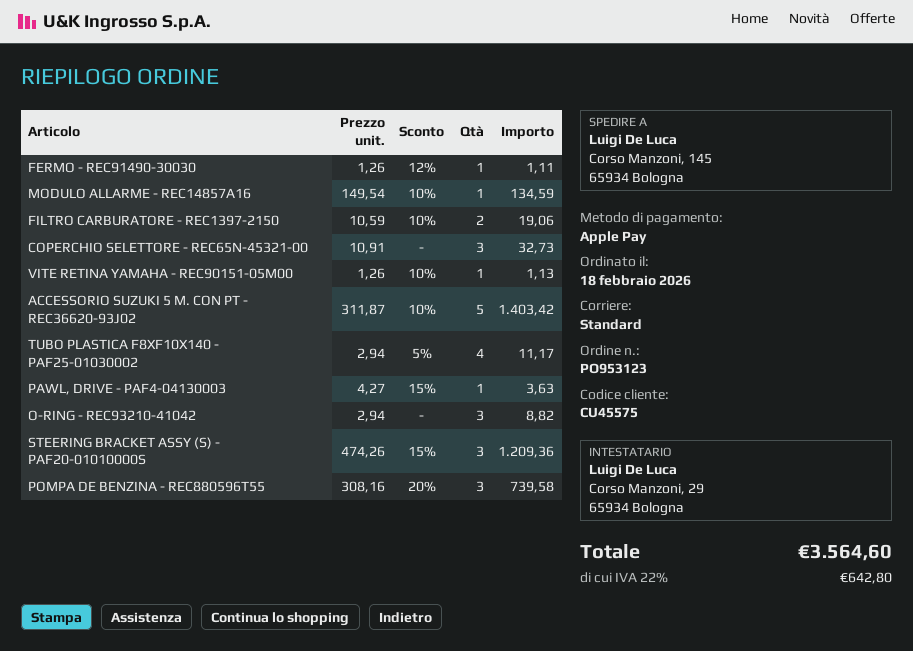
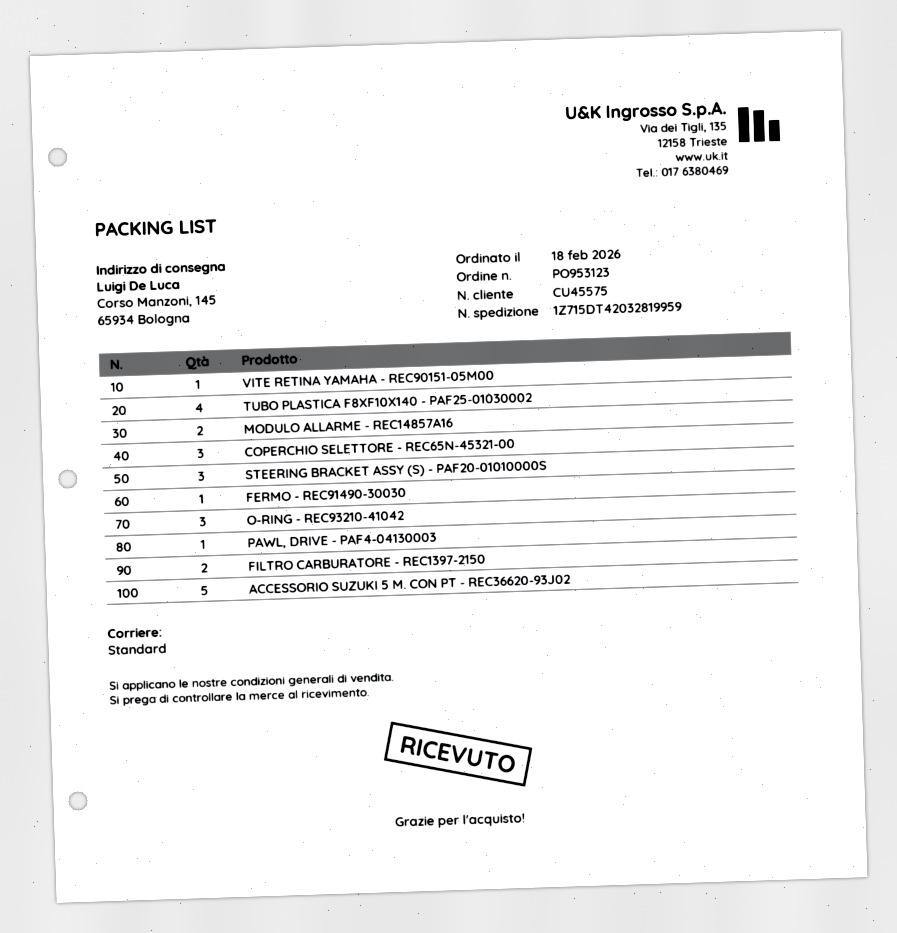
MODULO ALLARME - REC14857A16: 1 -> 2
POMPA DE BENZINA - REC880596T55: 3 -> none

